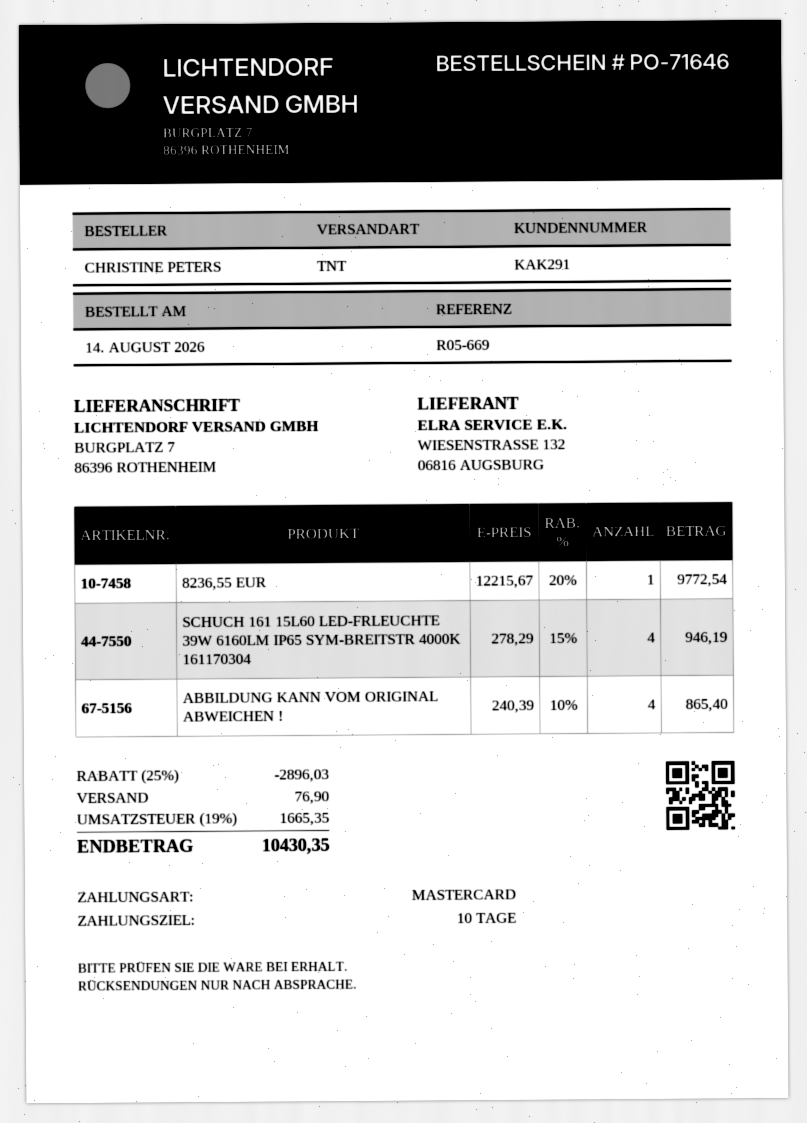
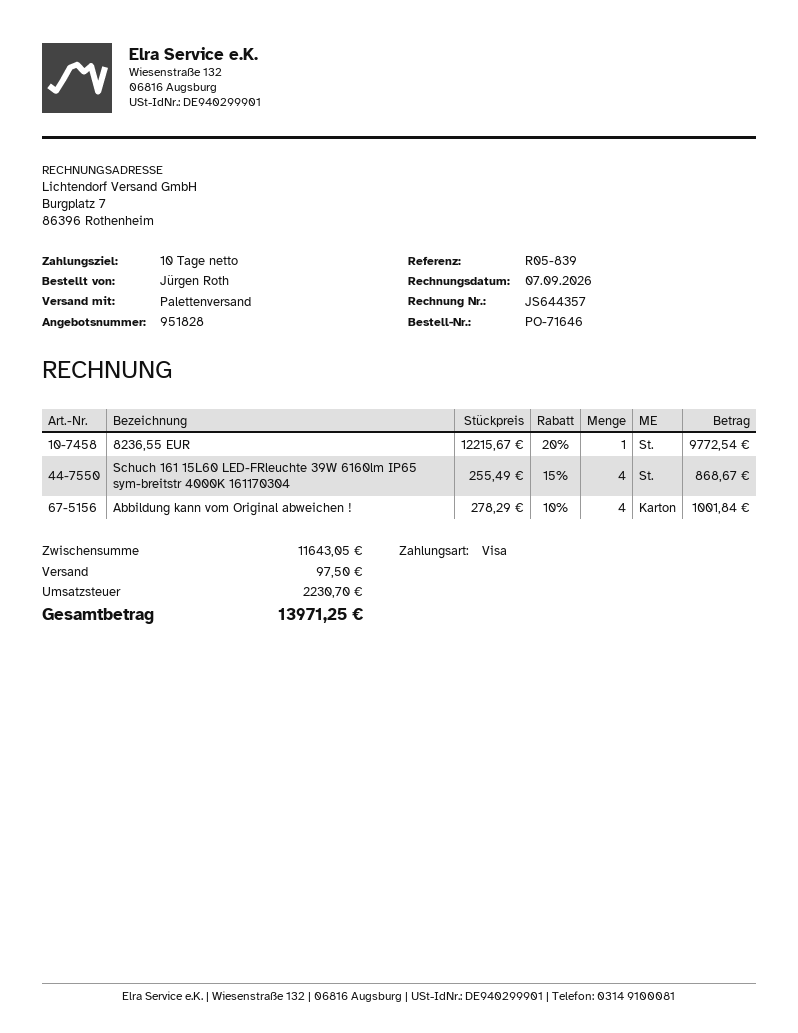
reference: R05-669 -> R05-839
ordered by: CHRISTINE PETERS -> Jürgen Roth
payment method: Mastercard -> Visa
shipping method: TNT -> pallet freight
SCHUCH 161 15L60 LED-FRLEUCHTE 39W 6160LM IP65 SYM-BREITSTR 4000K 161170304: 4 x 278.29 - 15% = 946.19 -> 4 x 255.49 - 15% = 868.67
ABBILDUNG KANN VOM ORIGINAL ABWEICHEN !: 4 x 240.39 - 10% = 865.40 -> 4 x 278.29 - 10% = 1001.84
discount: 25% = 2896.03 -> none
shipping: 76.90 -> 97.50
tax: 1665.35 -> 2230.70
total: 10430.35 -> 13971.25

